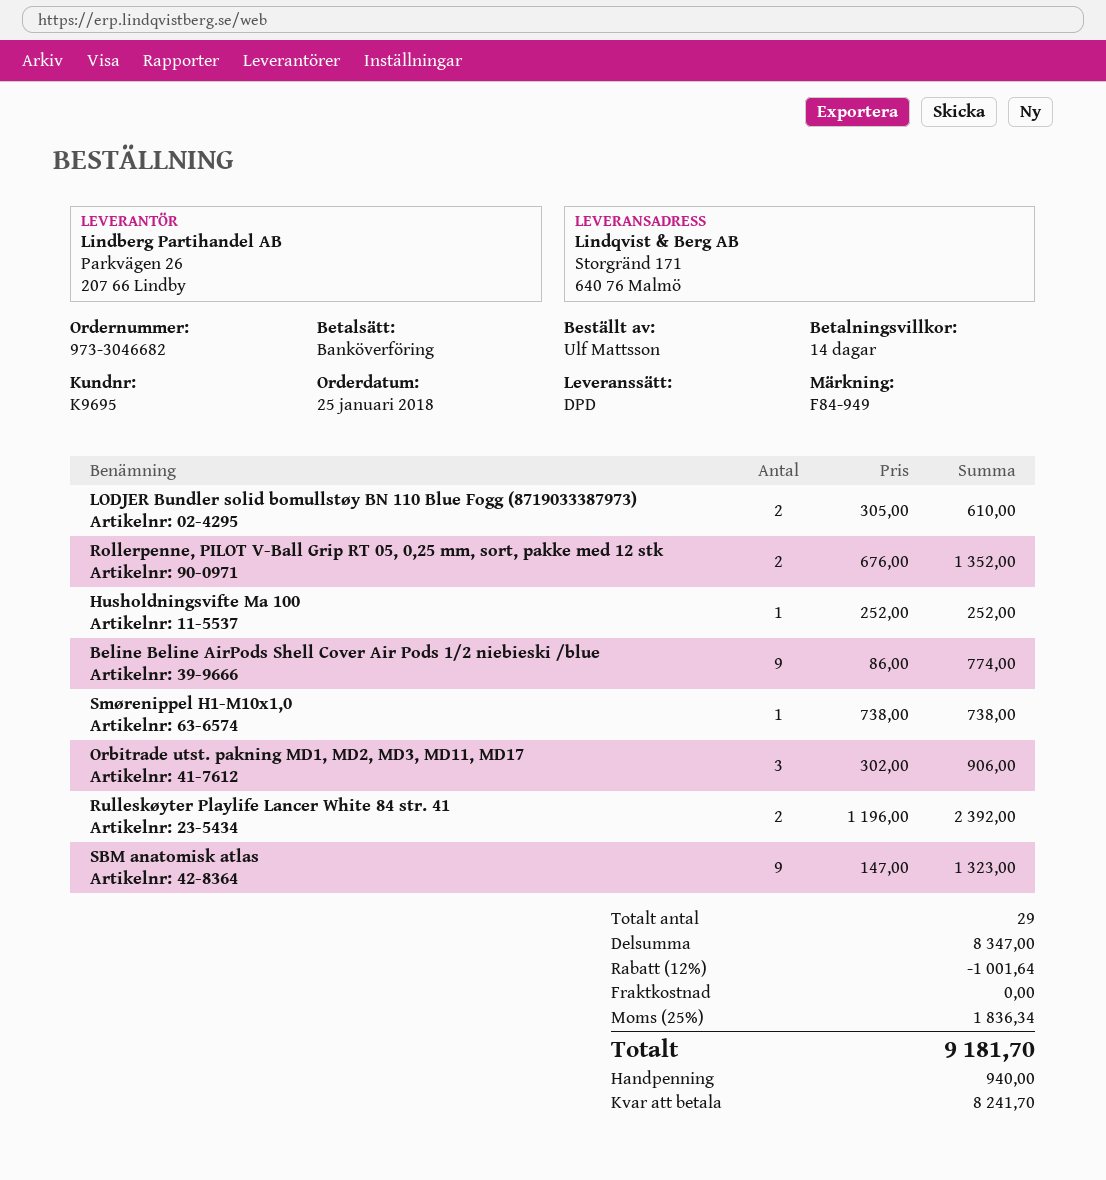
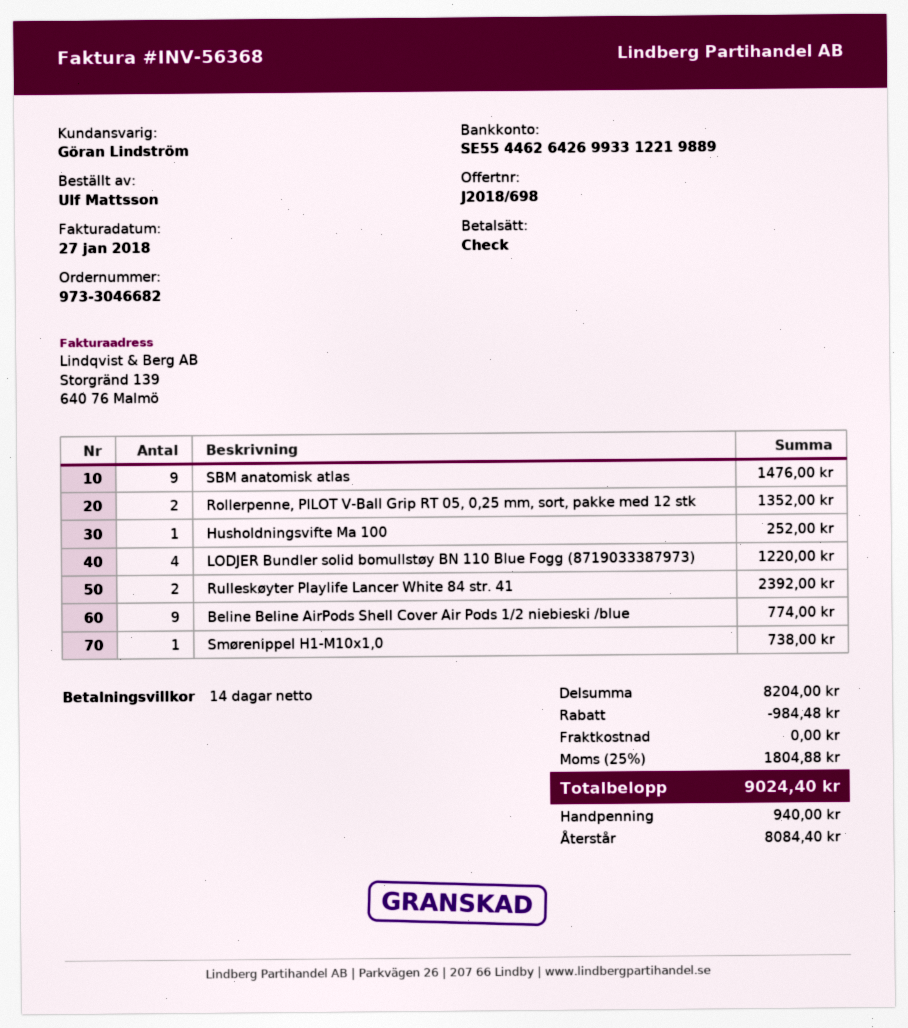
payment method: bank transfer -> cheque
LODJER Bundler solid bomullstøy BN 110 Blue Fogg (8719033387973): 2 for 610.00 -> 4 for 1220.00
Orbitrade utst. pakning MD1, MD2, MD3, MD11, MD17: 3 for 906.00 -> none
SBM anatomisk atlas: 9 for 1323.00 -> 9 for 1476.00
subtotal: 8347.00 -> 8204.00
discount: 1001.64 -> 984.48
tax: 25% = 1836.34 -> 25% = 1804.88
total: 9181.70 -> 9024.40
balance: 8241.70 -> 8084.40

